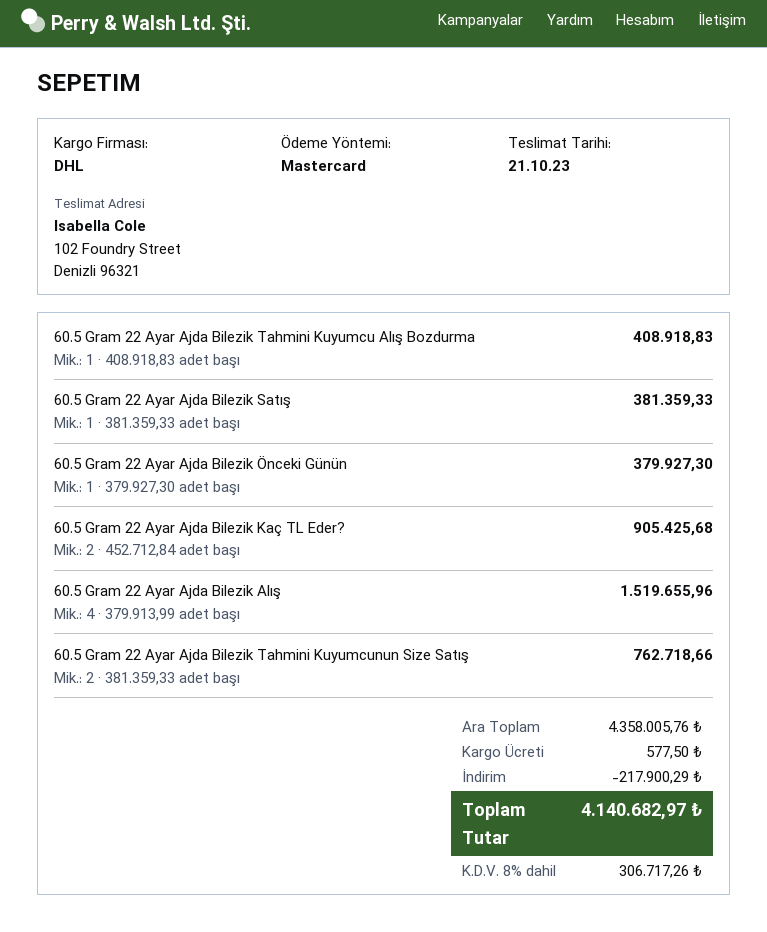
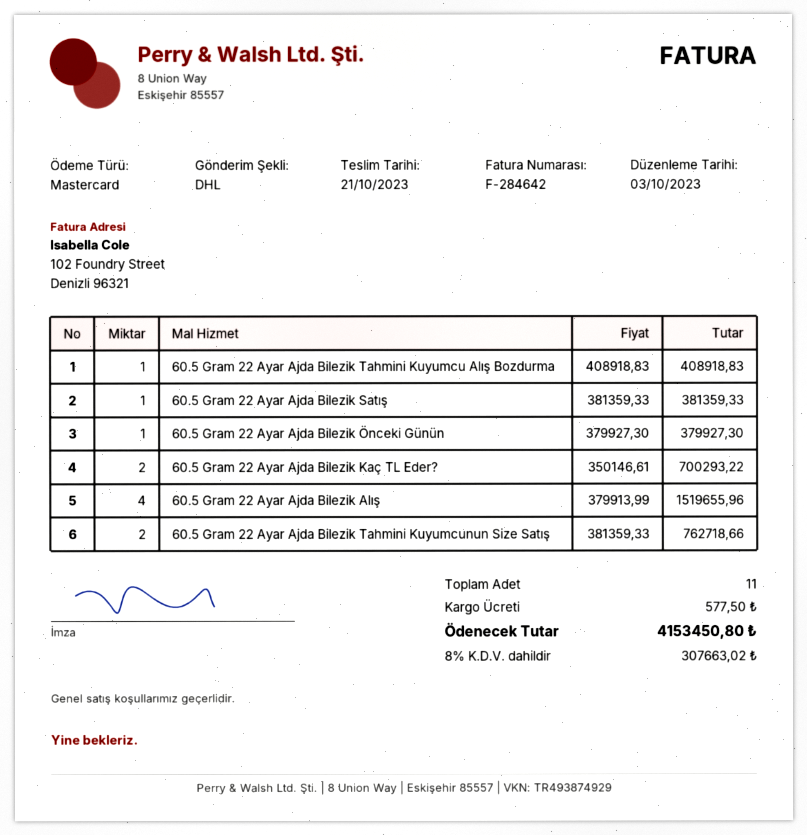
60.5 Gram 22 Ayar Ajda Bilezik Kaç TL Eder?: 2 x 452712.84 = 905425.68 -> 2 x 350146.61 = 700293.22
discount: 217900.29 -> none
tax: 8% = 306717.26 -> 8% = 307663.02
total: 4140682.97 -> 4153450.80

